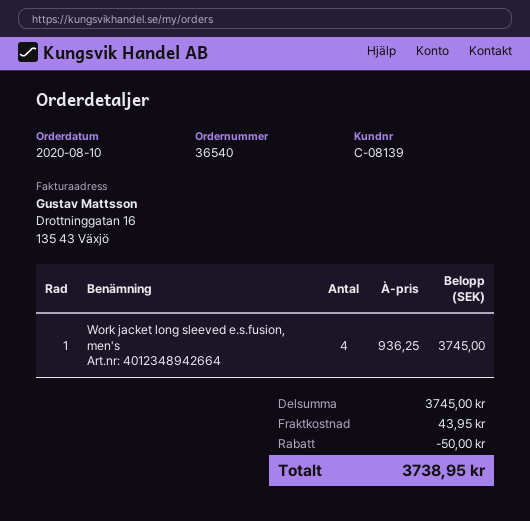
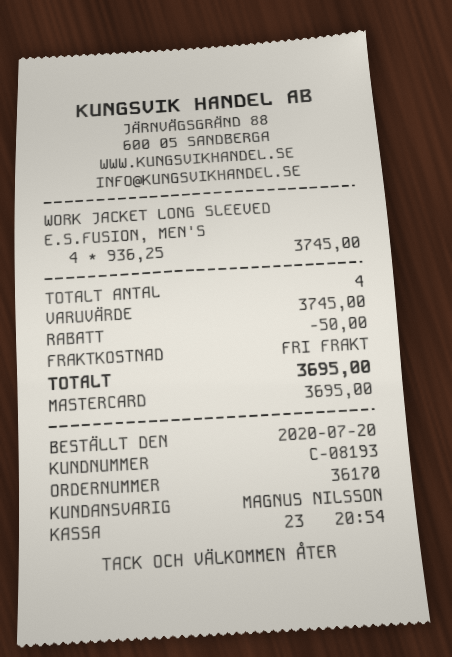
order number: 36540 -> 36170
order date: 2020-08-10 -> 2020-07-20
customer number: C-08139 -> C-08193
shipping: 43.95 -> 0.00
total: 3738.95 -> 3695.00

